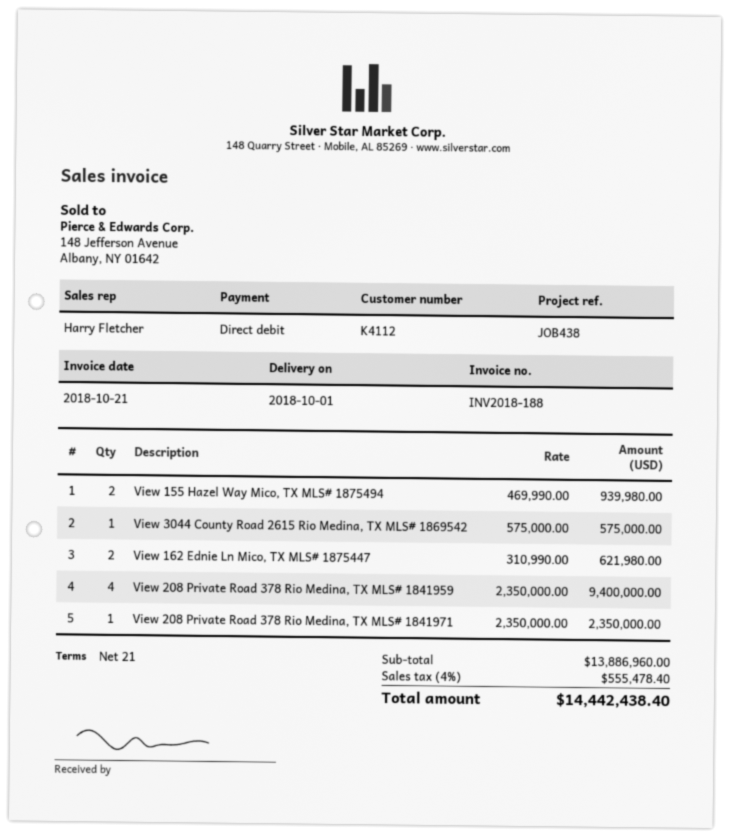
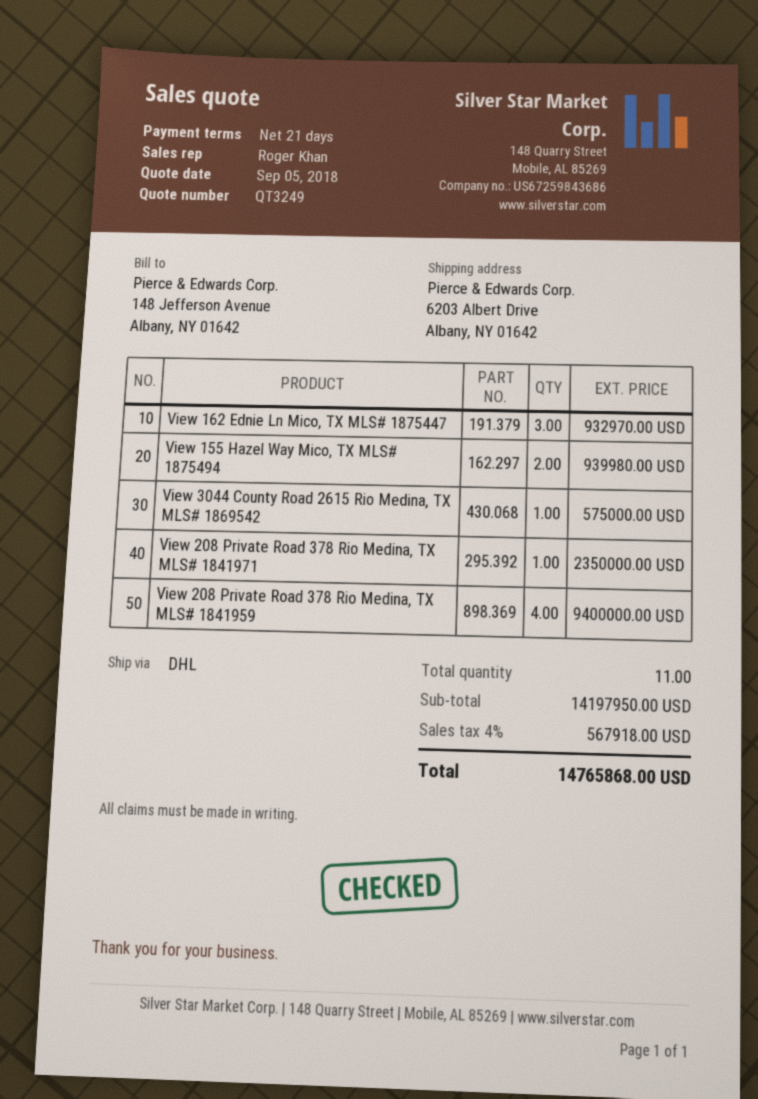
sales rep: Harry Fletcher -> Roger Khan
View 162 Ednie Ln Mico, TX MLS# 1875447: 2 for 621980.00 -> 3 for 932970.00
subtotal: 13886960.00 -> 14197950.00
tax: 4% = 555478.40 -> 4% = 567918.00
total: 14442438.40 -> 14765868.00

